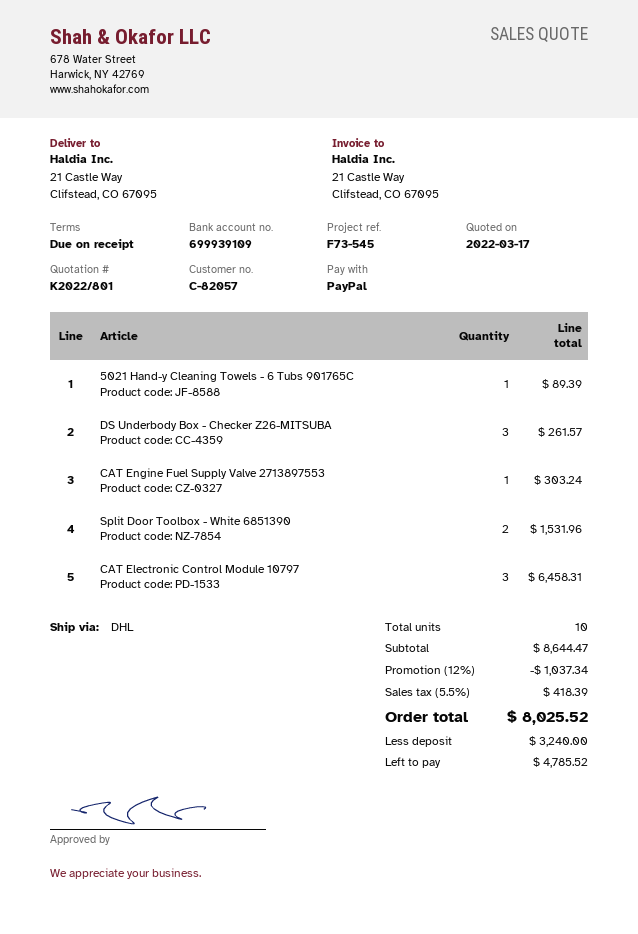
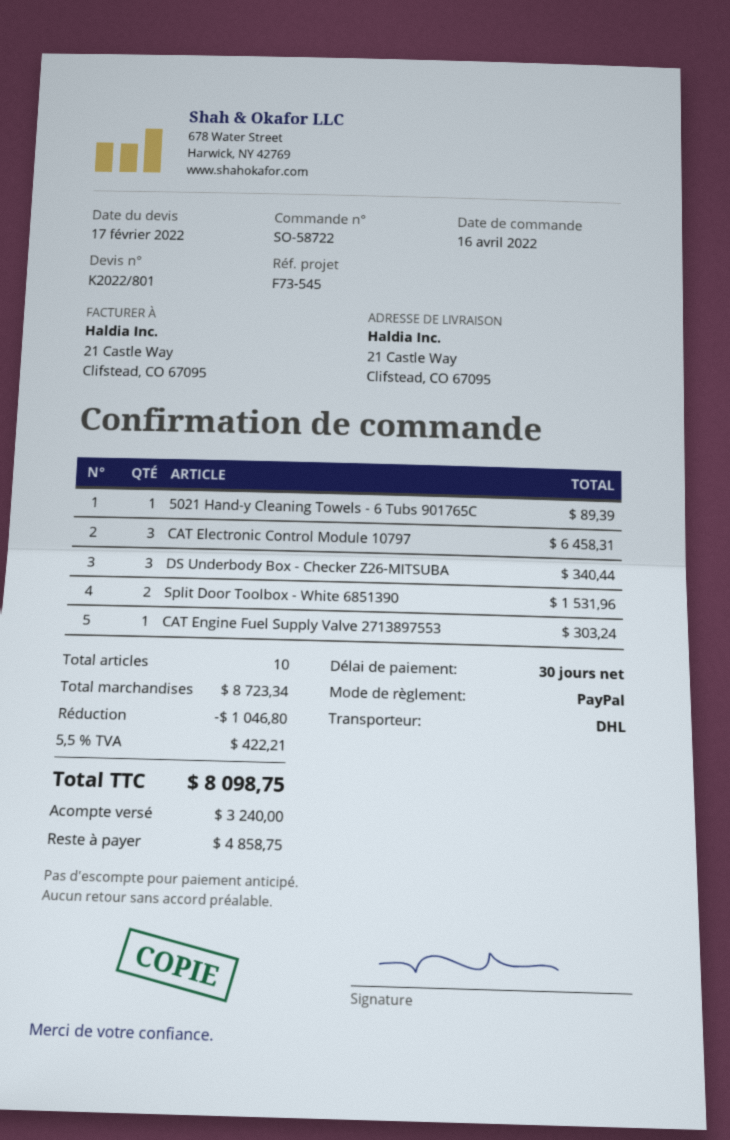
quote date: 2022-03-17 -> 2022-02-17
payment terms: on receipt -> 30 days
DS Underbody Box - Checker Z26-MITSUBA: 3 for 261.57 -> 3 for 340.44
subtotal: 8644.47 -> 8723.34
discount: 1037.34 -> 1046.80
tax: 5.5% = 418.39 -> 5.5% = 422.21
total: 8025.52 -> 8098.75
balance: 4785.52 -> 4858.75

